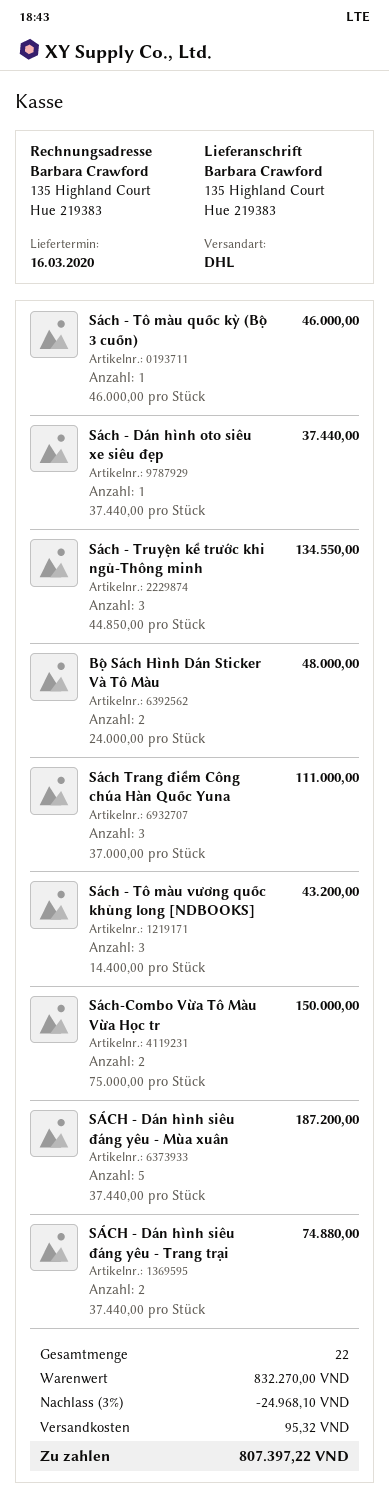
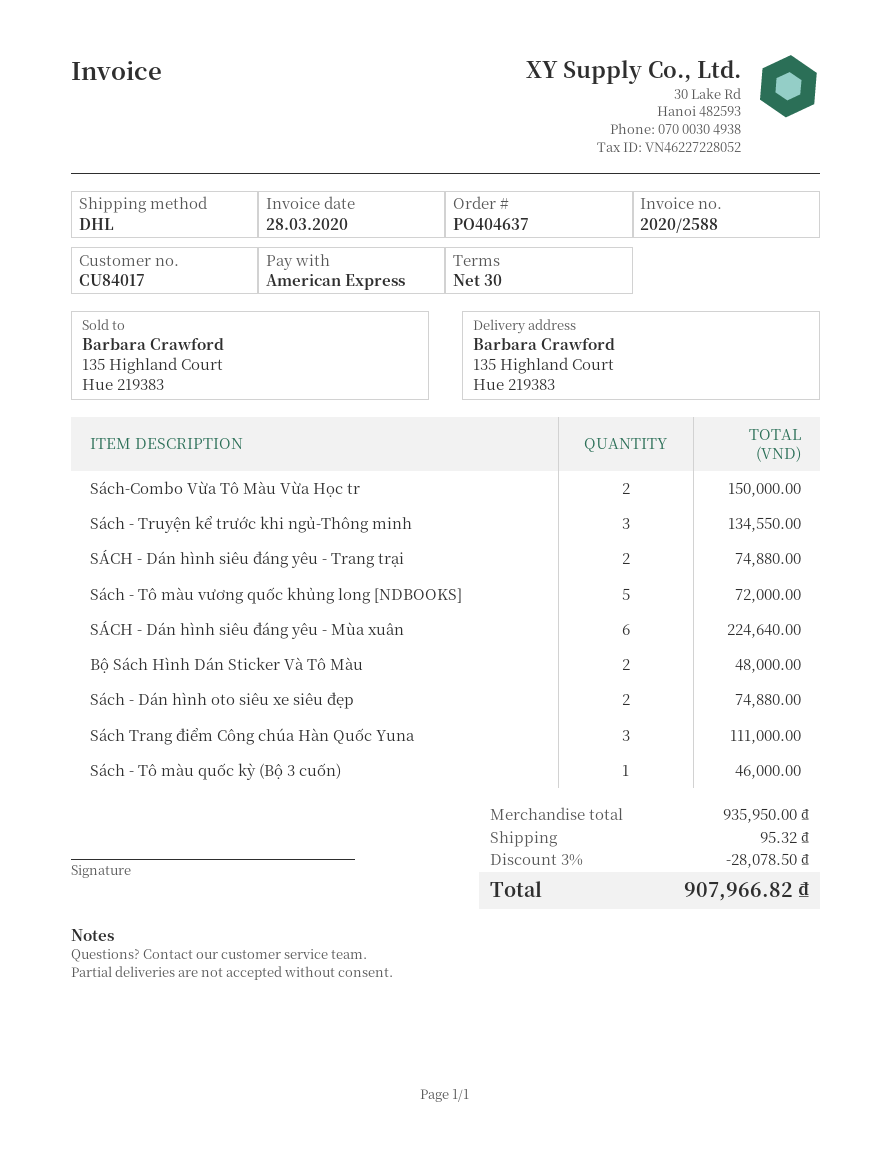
Sách - Dán hình oto siêu xe siêu đẹp: 1 for 37440.00 -> 2 for 74880.00
Sách - Tô màu vương quốc khủng long [NDBOOKS]: 3 for 43200.00 -> 5 for 72000.00
SÁCH - Dán hình siêu đáng yêu - Mùa xuân: 5 for 187200.00 -> 6 for 224640.00
subtotal: 832270.00 -> 935950.00
discount: 3% = 24968.10 -> 3% = 28078.50
total: 807397.22 -> 907966.82

